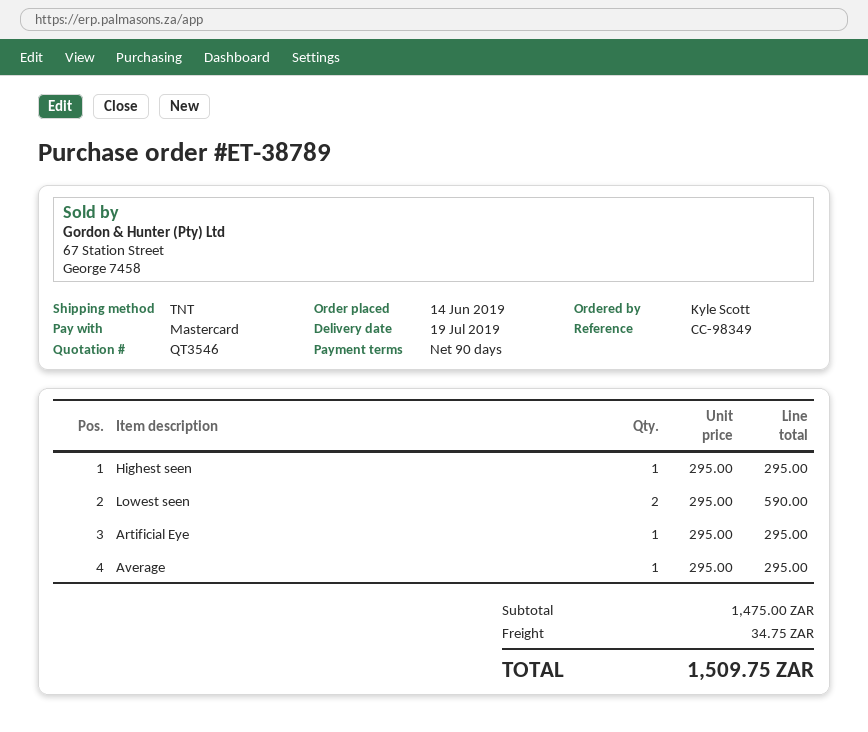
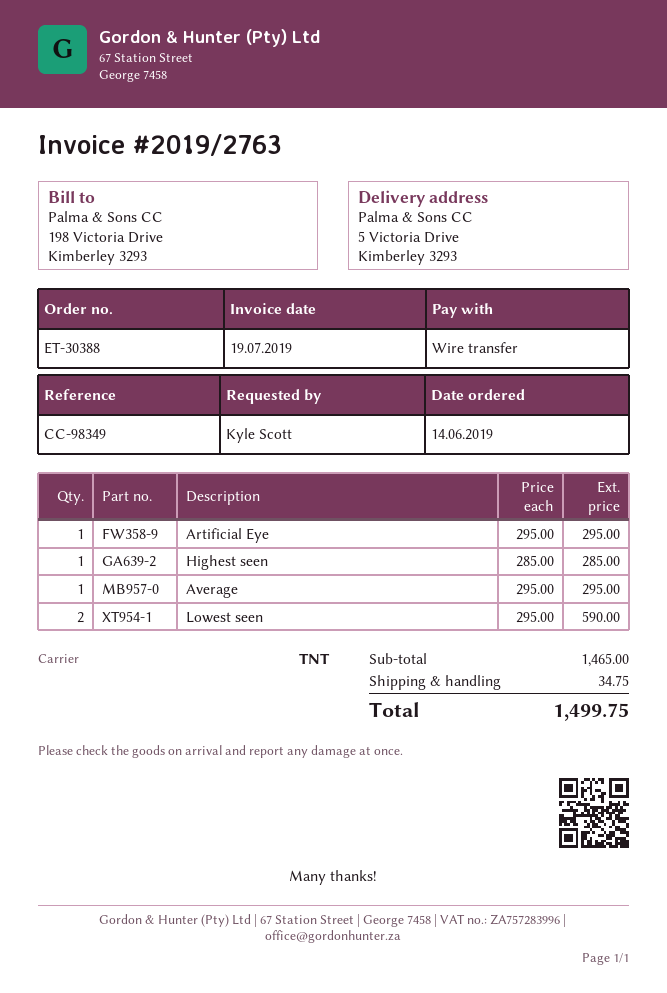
order number: ET-38789 -> ET-30388
payment method: Mastercard -> bank transfer
Highest seen: 1 x 295.00 = 295.00 -> 1 x 285.00 = 285.00
subtotal: 1475.00 -> 1465.00
total: 1509.75 -> 1499.75

